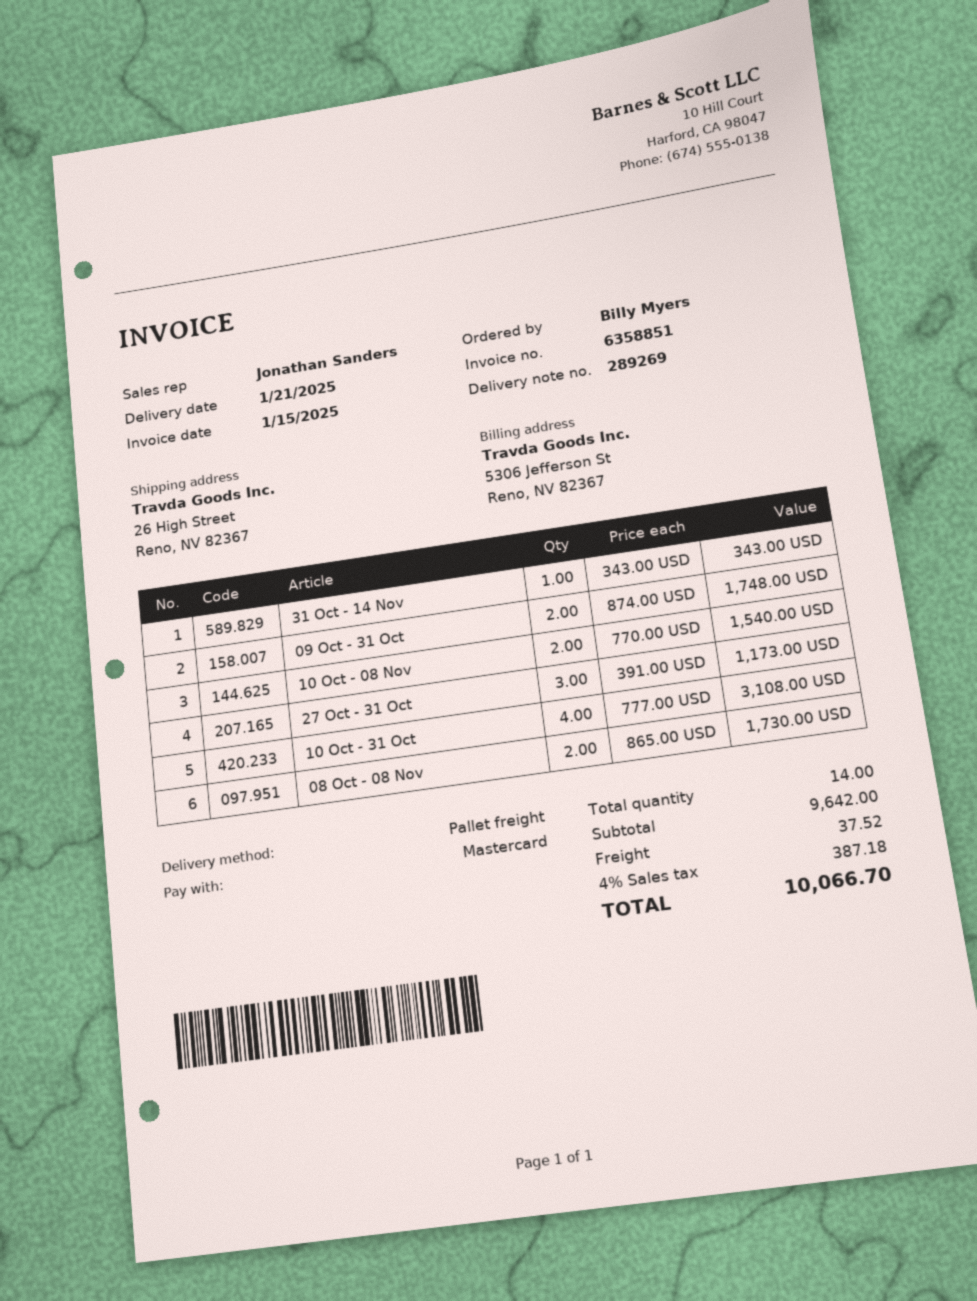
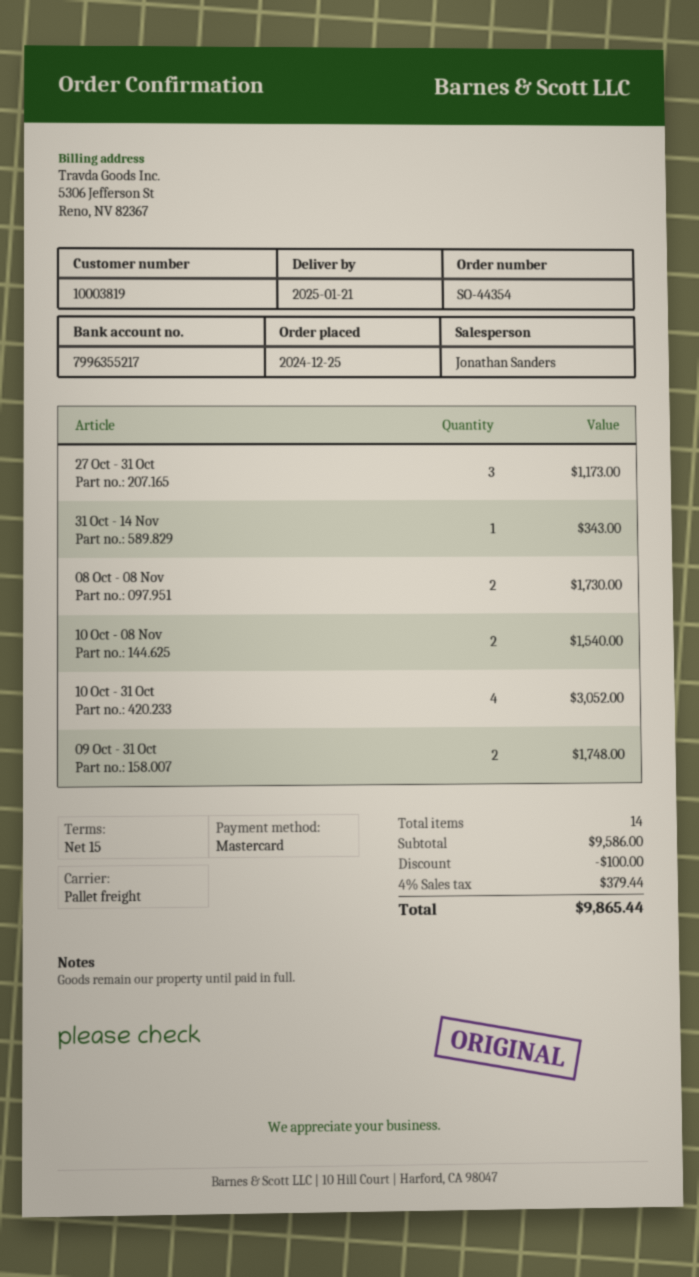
10 Oct - 31 Oct: 4 for 3108.00 -> 4 for 3052.00
subtotal: 9642.00 -> 9586.00
discount: none -> 100.00
shipping: 37.52 -> none
tax: 4% = 387.18 -> 4% = 379.44
total: 10066.70 -> 9865.44

